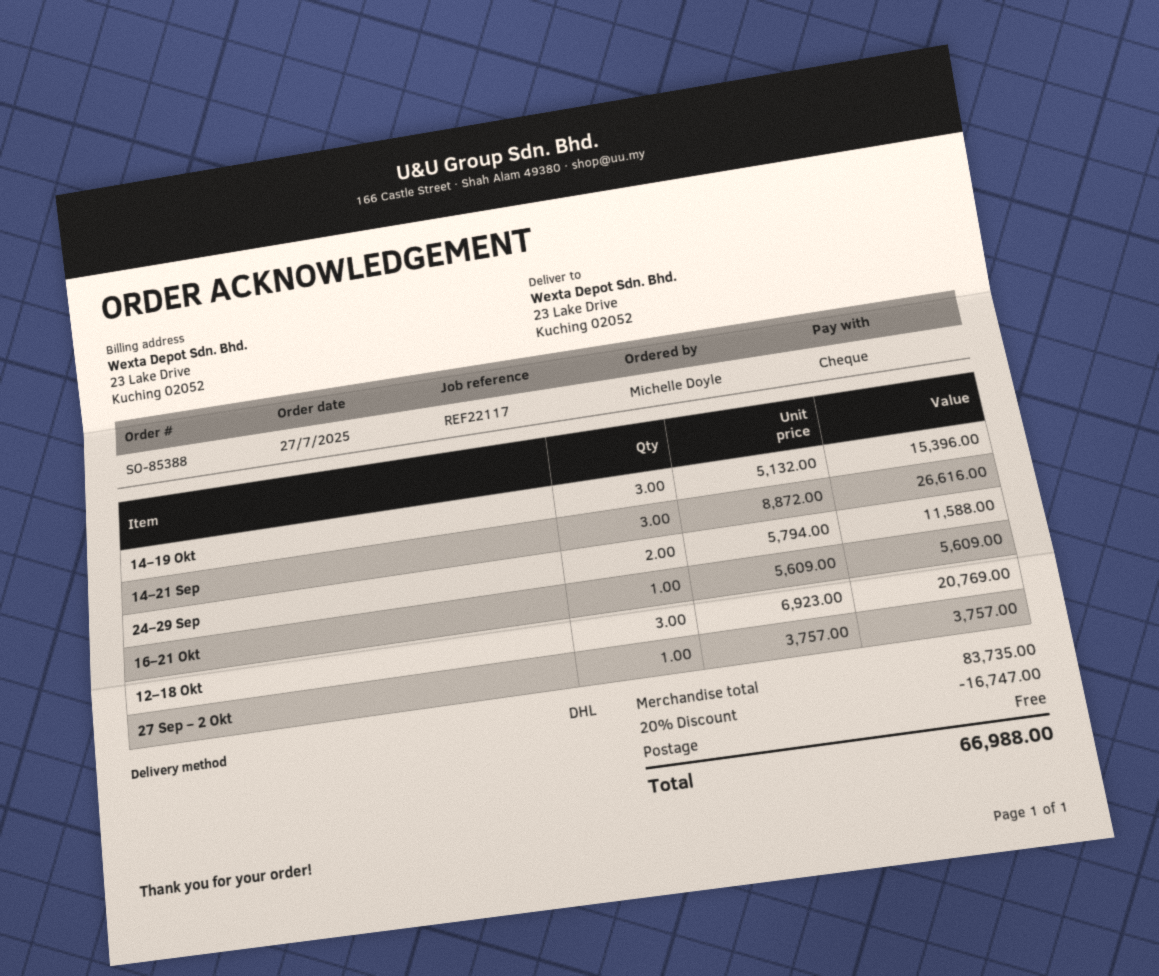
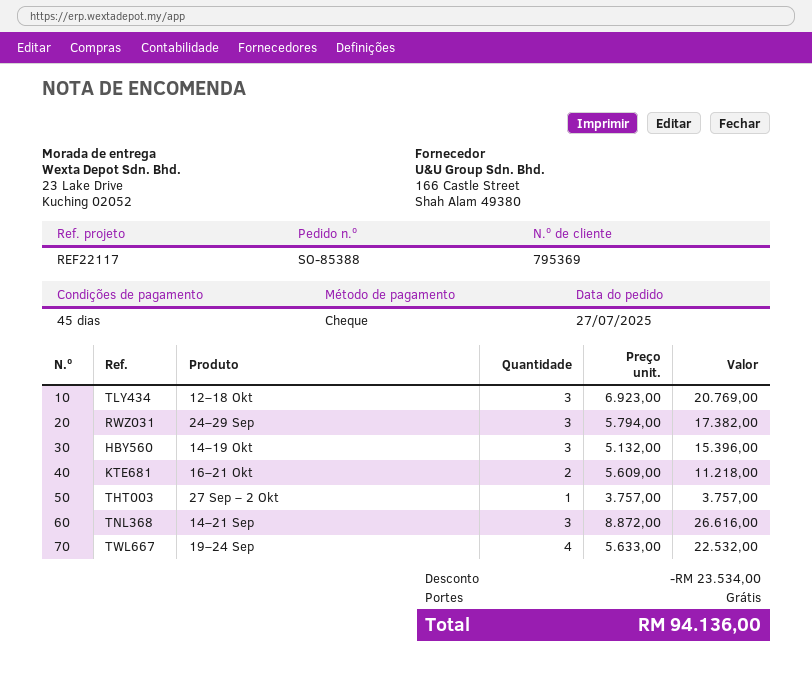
24–29 Sep: 2 x 5794.00 = 11588.00 -> 3 x 5794.00 = 17382.00
16–21 Okt: 1 x 5609.00 = 5609.00 -> 2 x 5609.00 = 11218.00
19–24 Sep: none -> 4 x 5633.00 = 22532.00
discount: 16747.00 -> 23534.00
total: 66988.00 -> 94136.00

